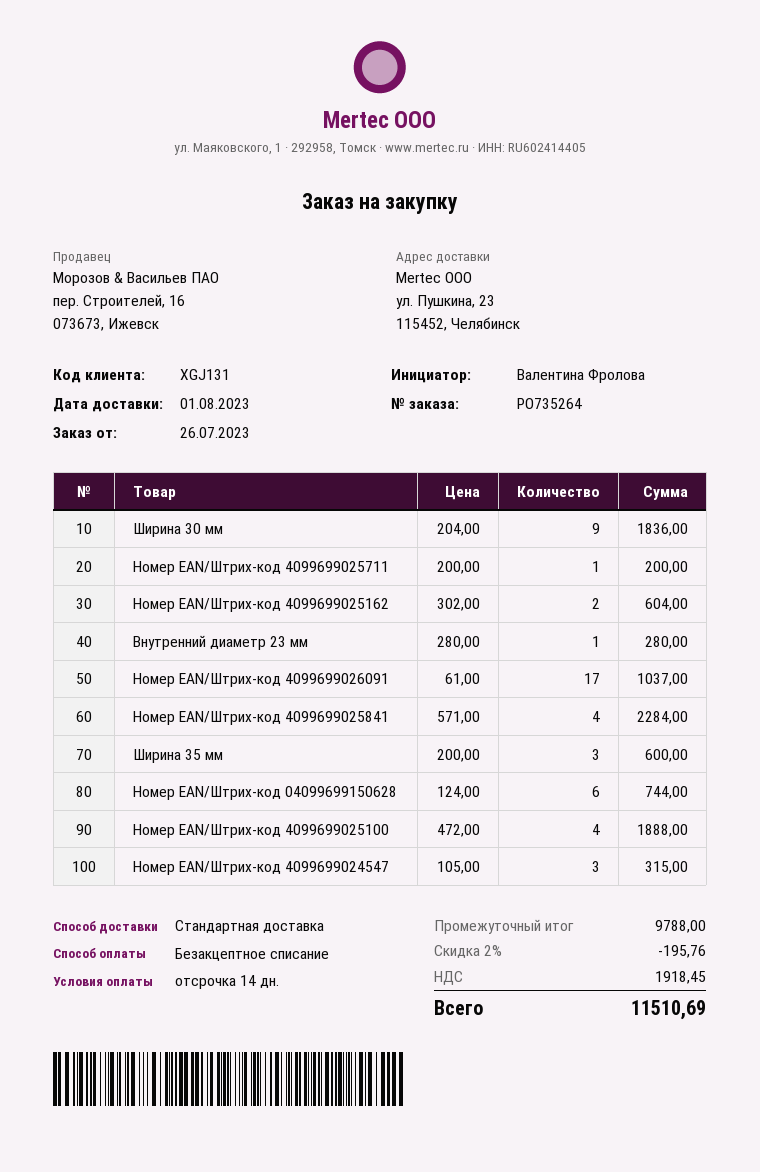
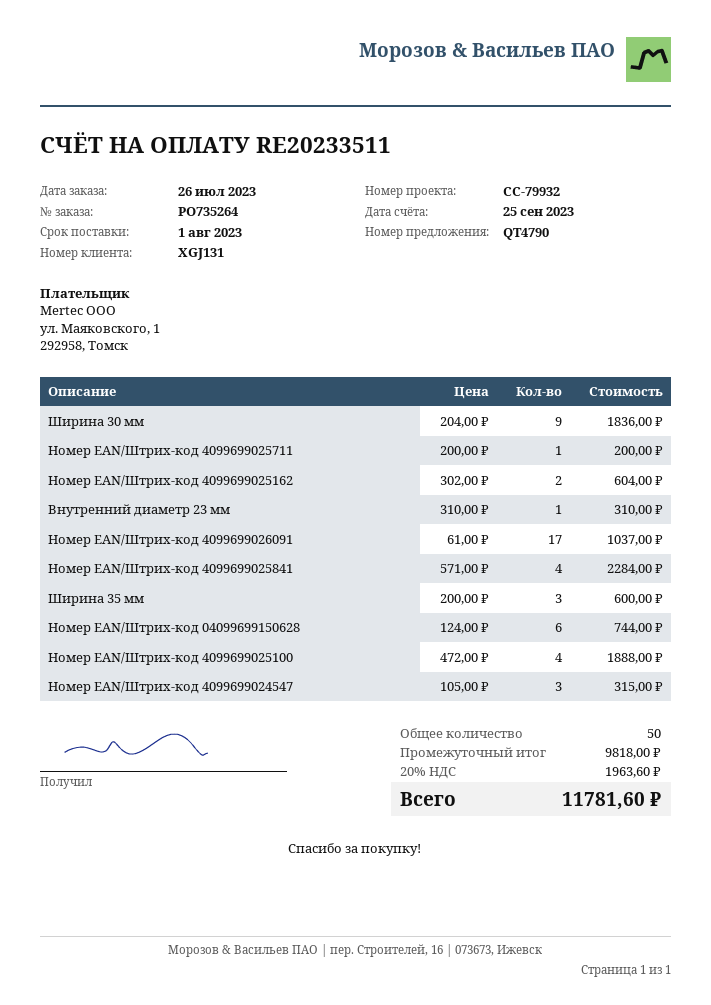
Внутренний диаметр 23 мм: 1 x 280.00 = 280.00 -> 1 x 310.00 = 310.00
subtotal: 9788.00 -> 9818.00
discount: 2% = 195.76 -> none
tax: 1918.45 -> 1963.60
total: 11510.69 -> 11781.60

